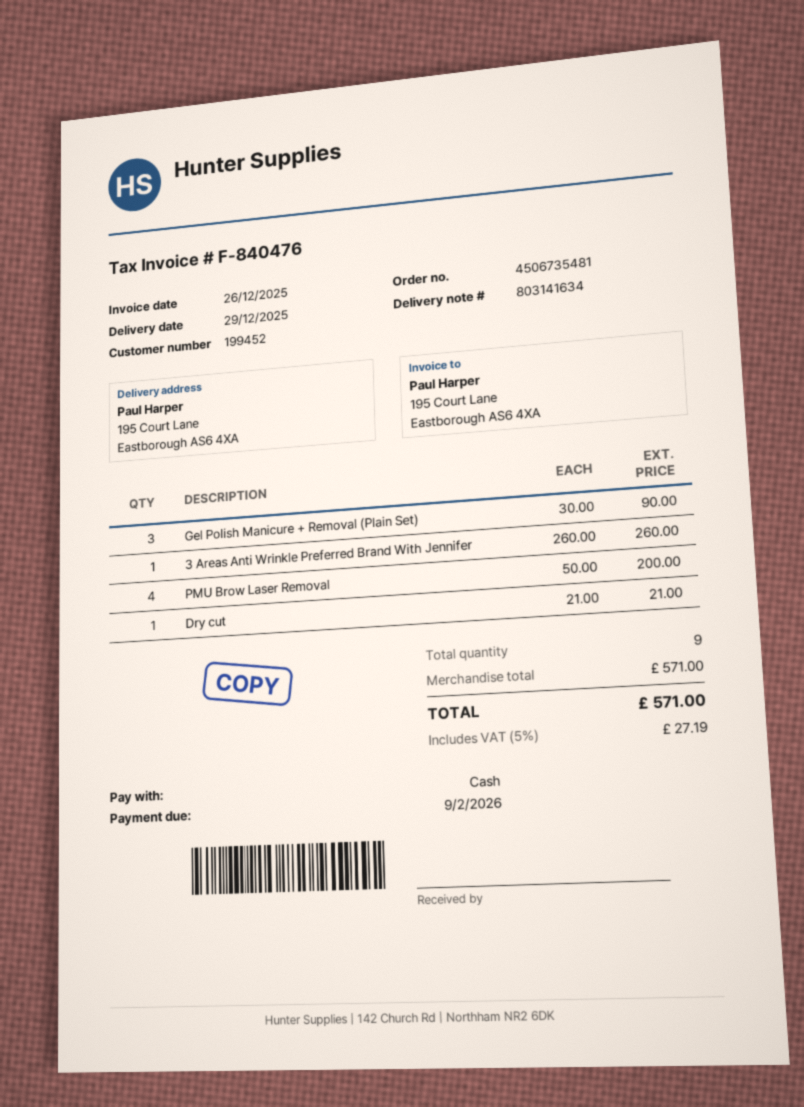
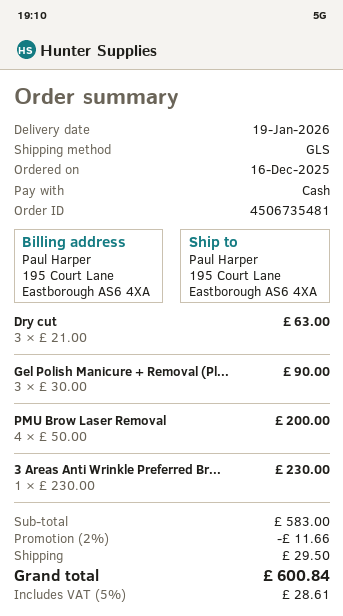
delivery date: 2025-12-29 -> 2026-01-19
3 Areas Anti Wrinkle Preferred Brand With Jennifer: 1 x 260.00 = 260.00 -> 1 x 230.00 = 230.00
Dry cut: 1 x 21.00 = 21.00 -> 3 x 21.00 = 63.00
subtotal: 571.00 -> 583.00
discount: none -> 2% = 11.66
shipping: none -> 29.50
tax: 5% = 27.19 -> 5% = 28.61
total: 571.00 -> 600.84

